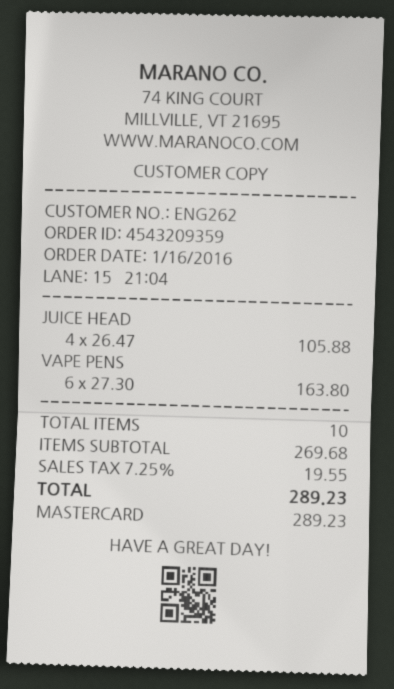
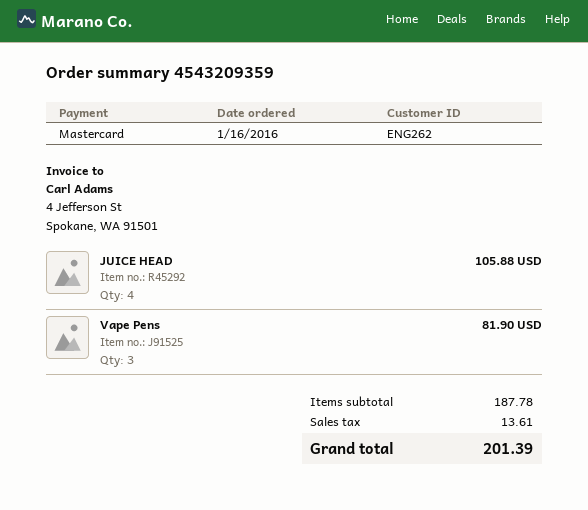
VAPE PENS: 6 for 163.80 -> 3 for 81.90
subtotal: 269.68 -> 187.78
tax: 19.55 -> 13.61
total: 289.23 -> 201.39

